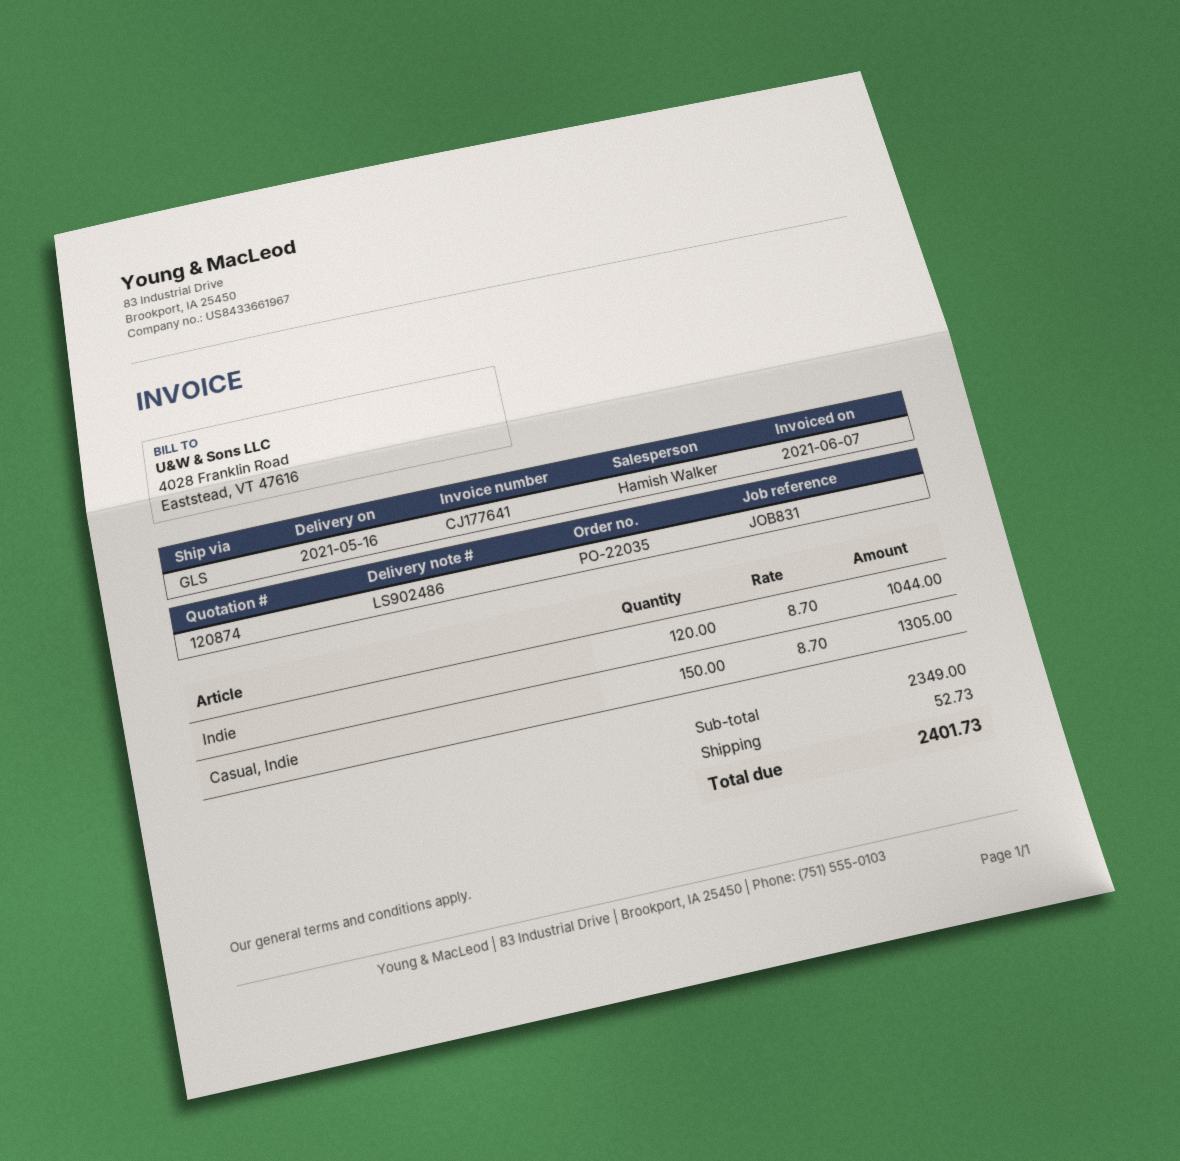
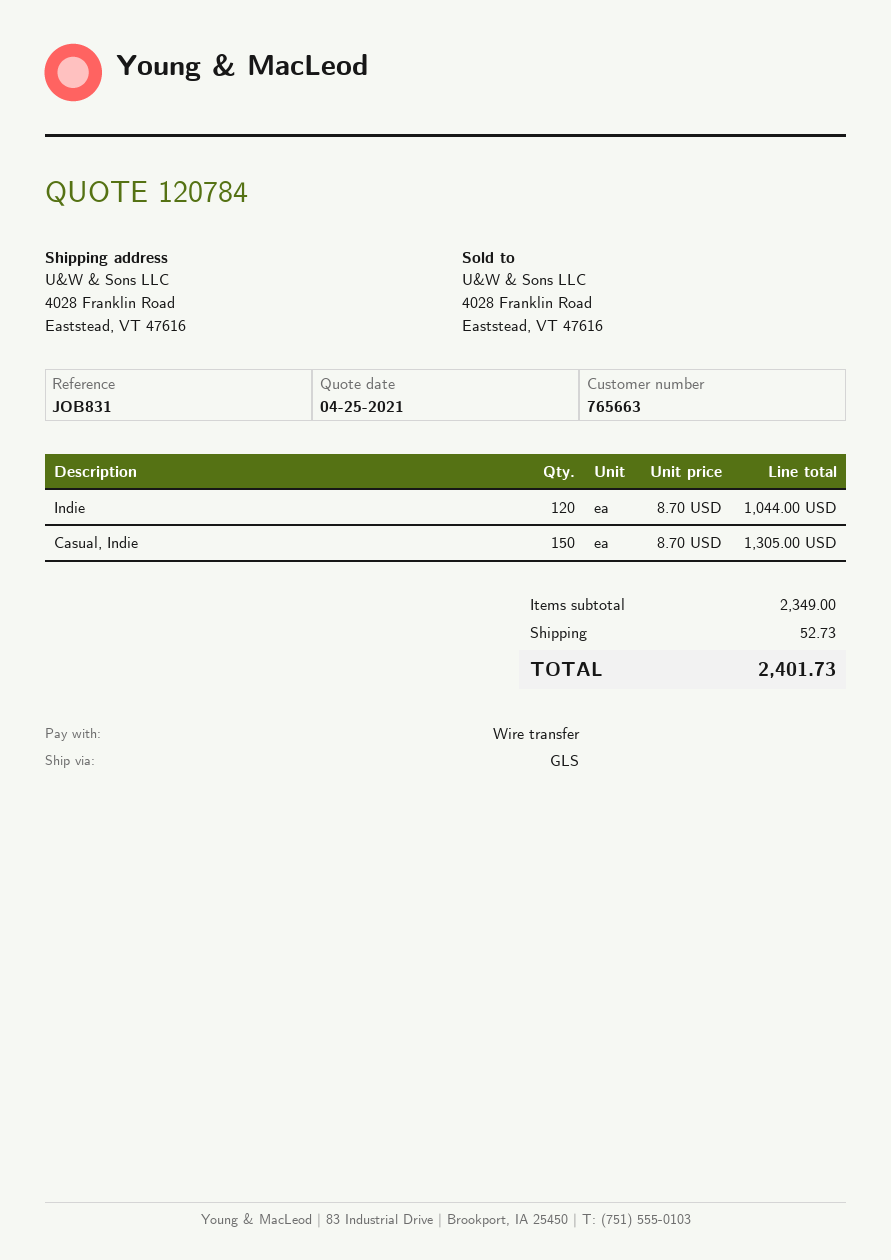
quote number: 120874 -> 120784

